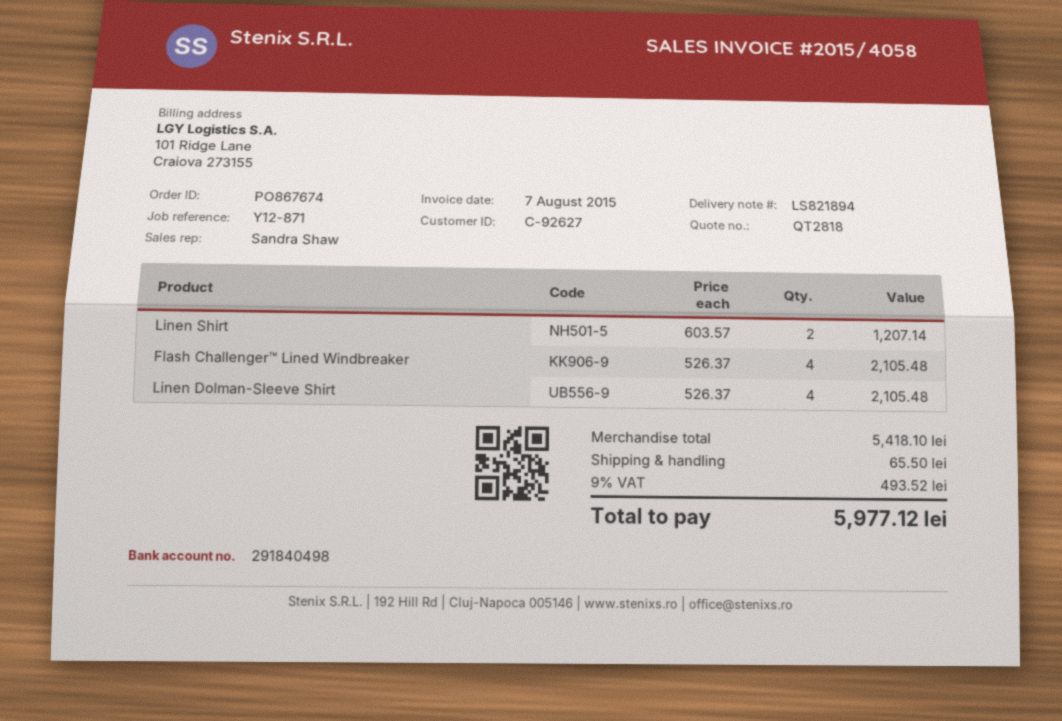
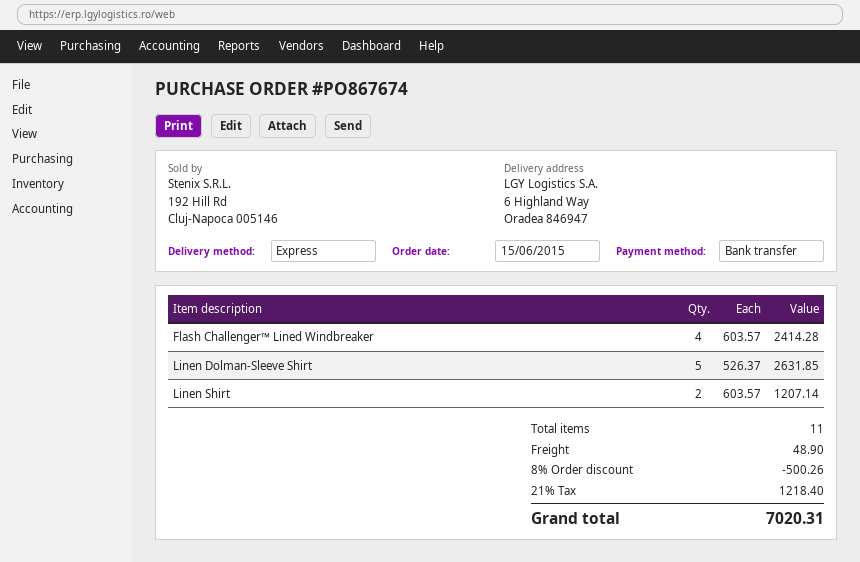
Flash Challenger™ Lined Windbreaker: 4 x 526.37 = 2105.48 -> 4 x 603.57 = 2414.28
Linen Dolman-Sleeve Shirt: 4 x 526.37 = 2105.48 -> 5 x 526.37 = 2631.85
discount: none -> 8% = 500.26
shipping: 65.50 -> 48.90
tax: 9% = 493.52 -> 21% = 1218.40
total: 5977.12 -> 7020.31

